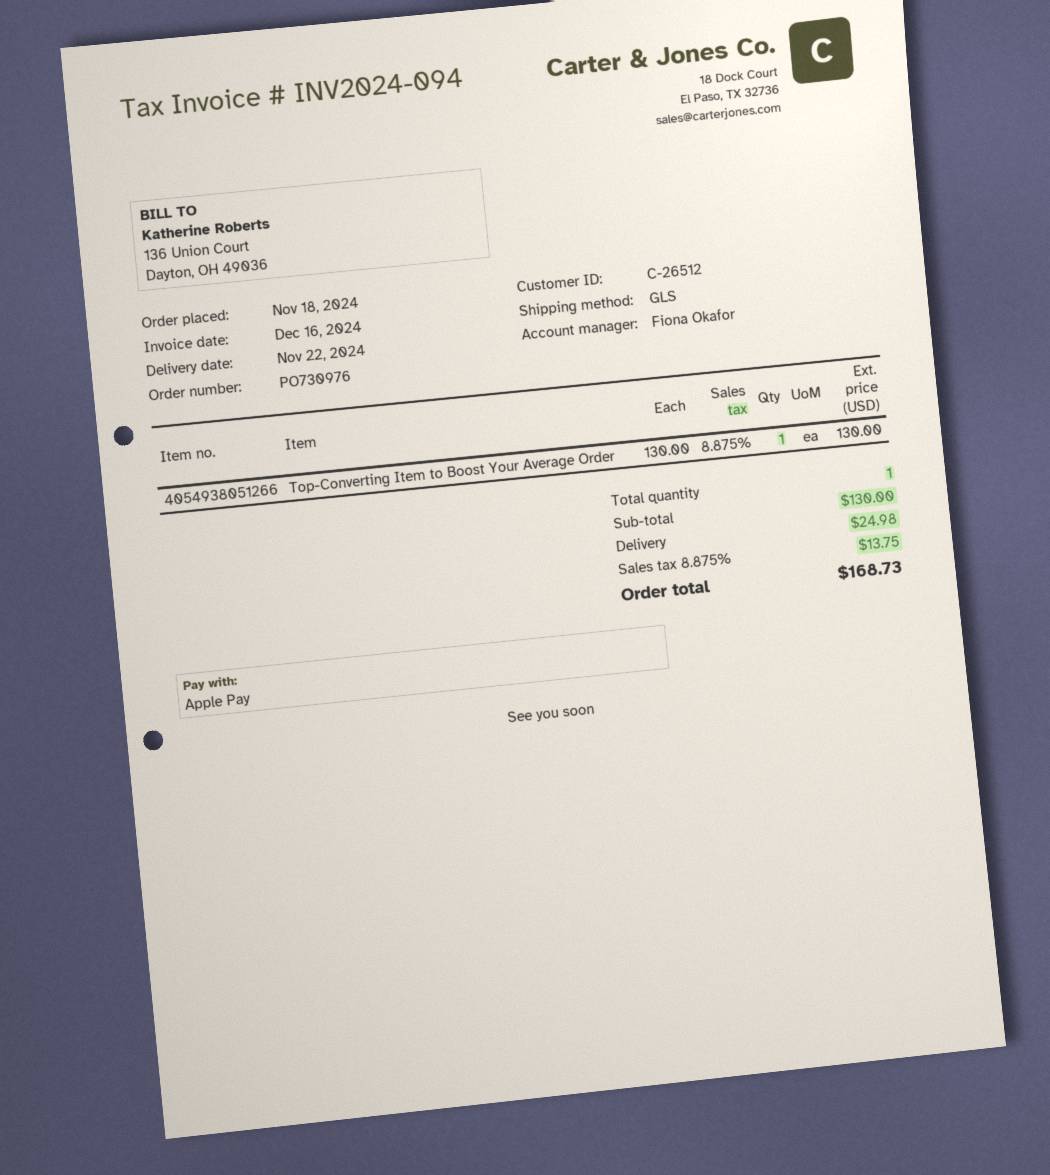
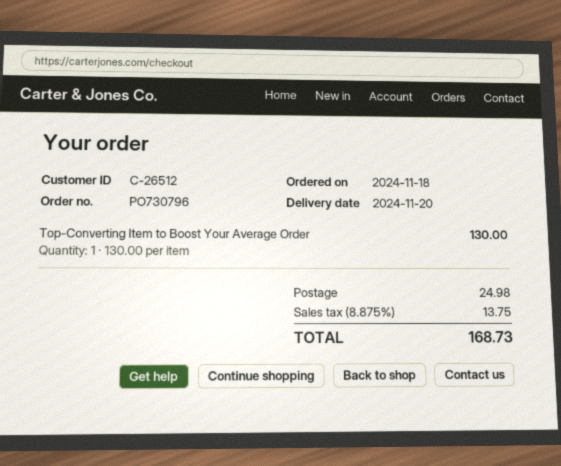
order number: PO730976 -> PO730796
delivery date: 2024-11-22 -> 2024-11-20

